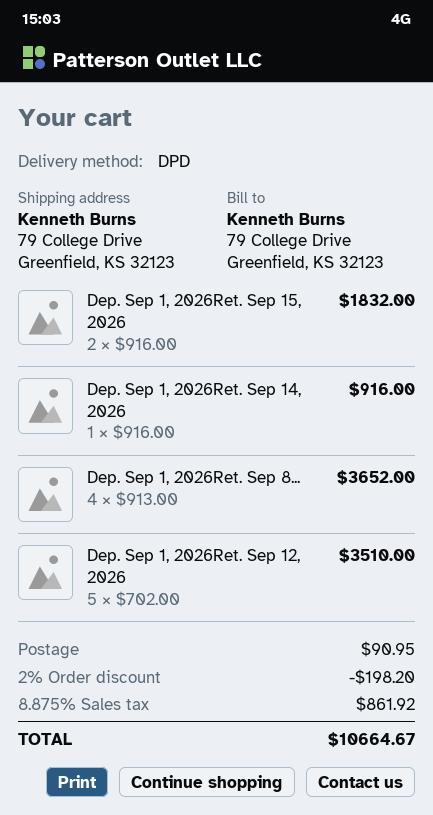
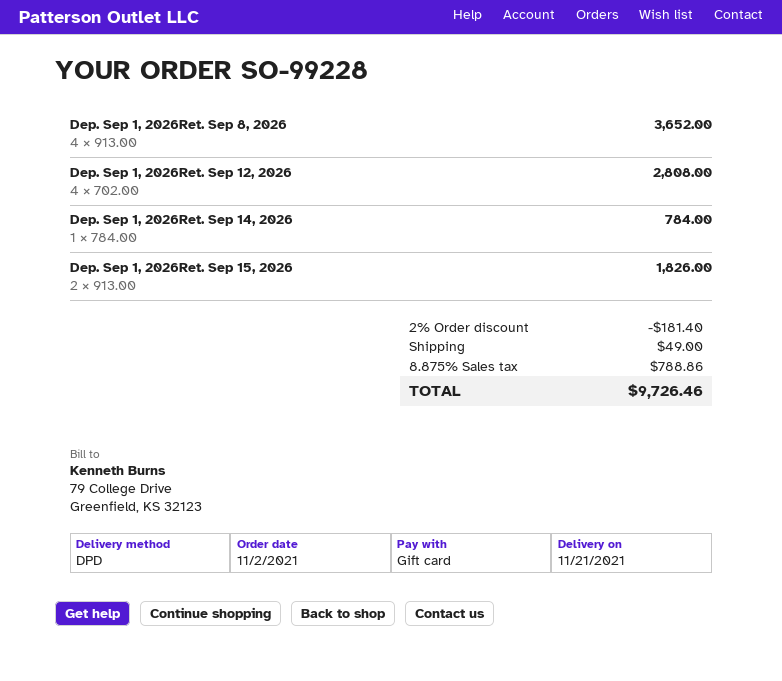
Dep. Sep 1, 2026Ret. Sep 15, 2026: 2 x 916.00 = 1832.00 -> 2 x 913.00 = 1826.00
Dep. Sep 1, 2026Ret. Sep 14, 2026: 1 x 916.00 = 916.00 -> 1 x 784.00 = 784.00
Dep. Sep 1, 2026Ret. Sep 12, 2026: 5 x 702.00 = 3510.00 -> 4 x 702.00 = 2808.00
discount: 2% = 198.20 -> 2% = 181.40
shipping: 90.95 -> 49.00
tax: 8.875% = 861.92 -> 8.875% = 788.86
total: 10664.67 -> 9726.46

